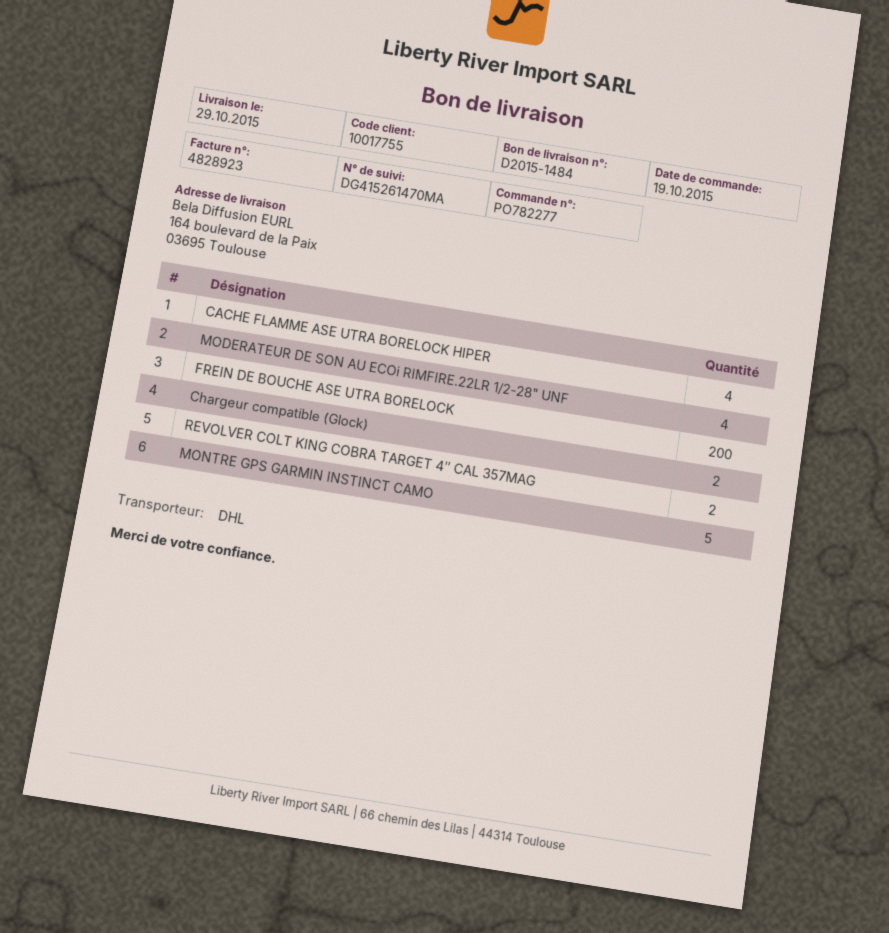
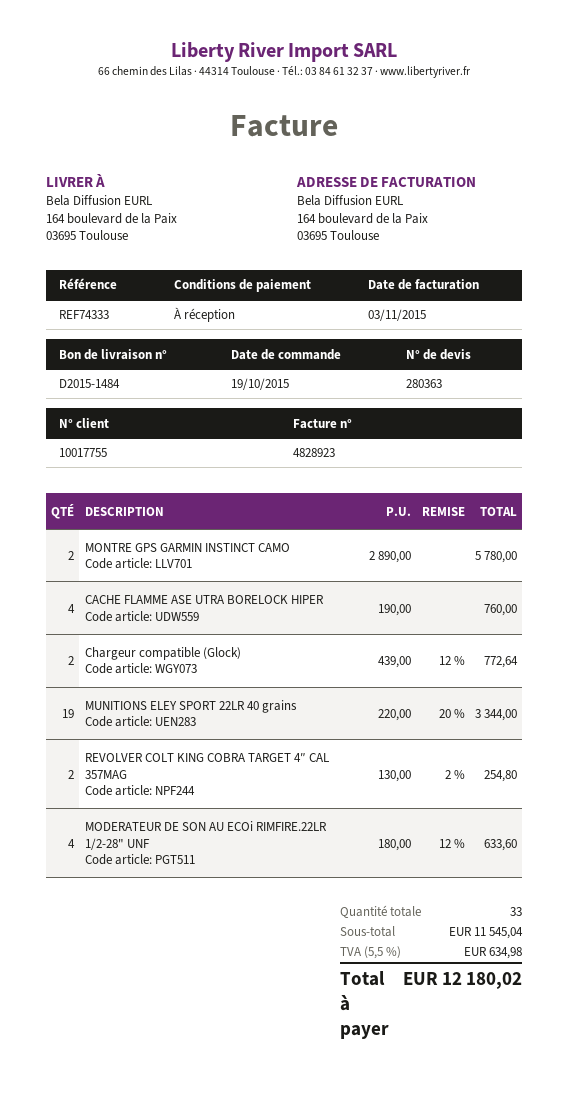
FREIN DE BOUCHE ASE UTRA BORELOCK: 200 -> none
MONTRE GPS GARMIN INSTINCT CAMO: 5 -> 2
MUNITIONS ELEY SPORT 22LR 40 grains: none -> 19

